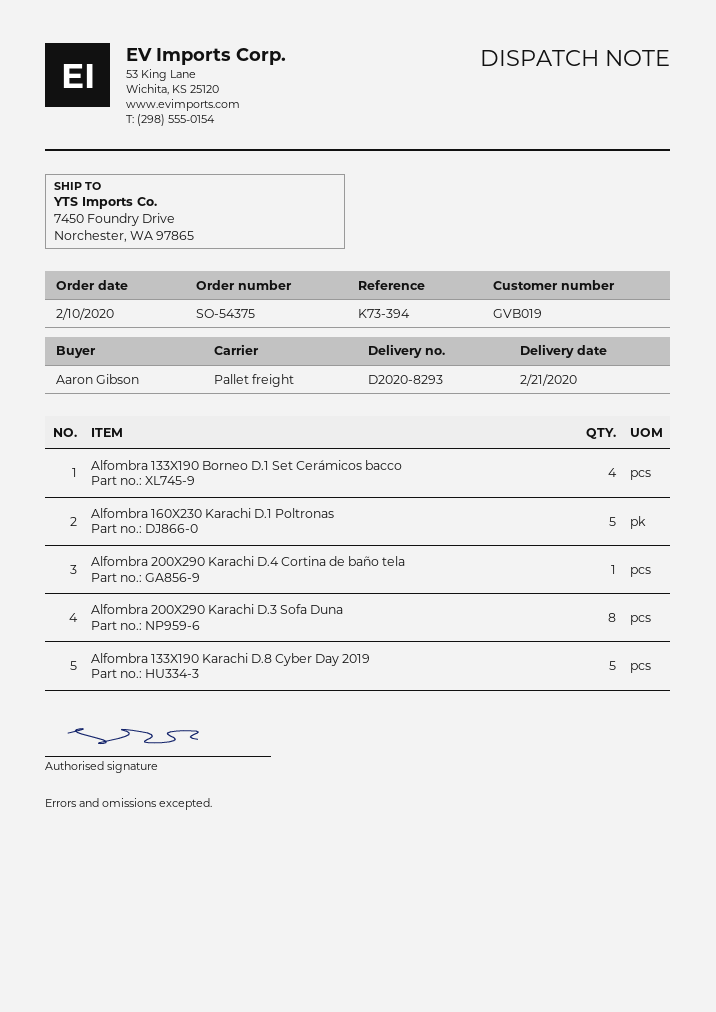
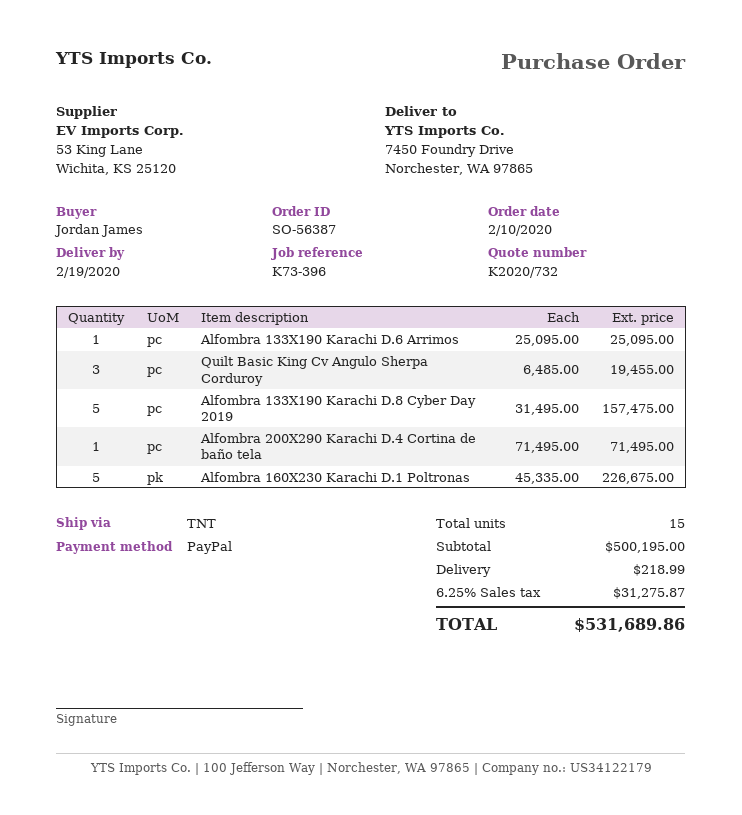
order number: SO-54375 -> SO-56387
delivery date: 2020-02-21 -> 2020-02-19
reference: K73-394 -> K73-396
ordered by: Aaron Gibson -> Jordan James
shipping method: pallet freight -> TNT
Alfombra 133X190 Borneo D.1 Set Cerámicos bacco: 4 -> none
Alfombra 200X290 Karachi D.3 Sofa Duna: 8 -> none
Alfombra 133X190 Karachi D.6 Arrimos: none -> 1
Quilt Basic King Cv Angulo Sherpa Corduroy: none -> 3

